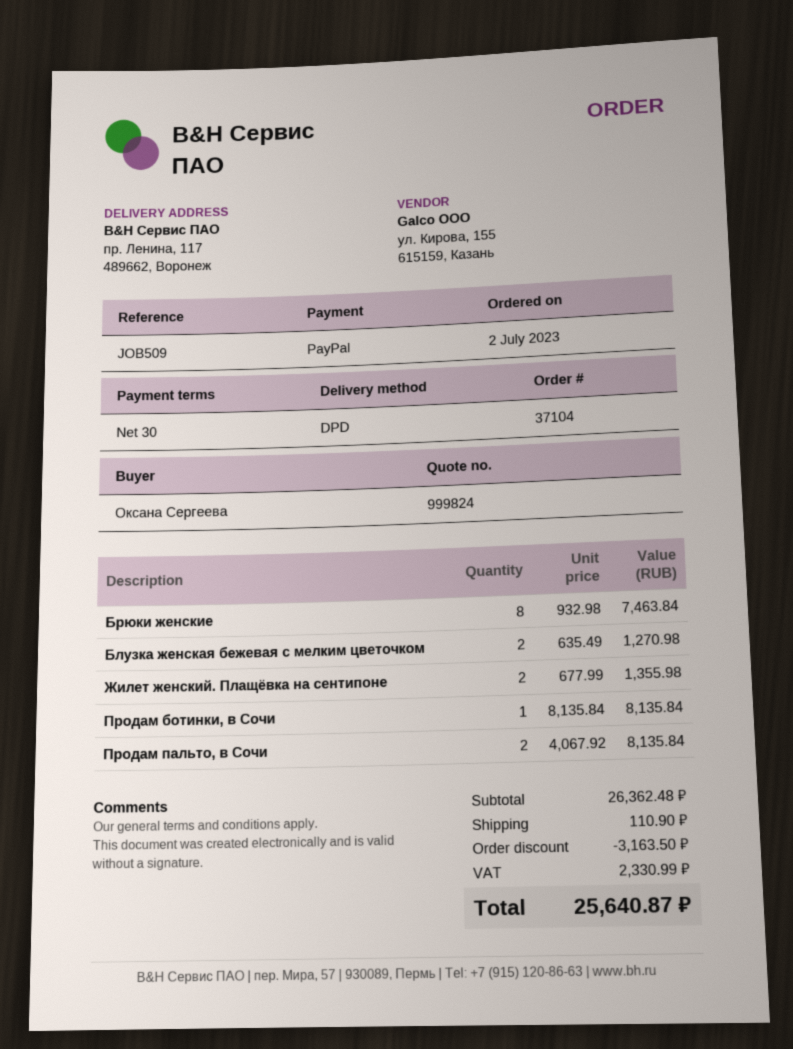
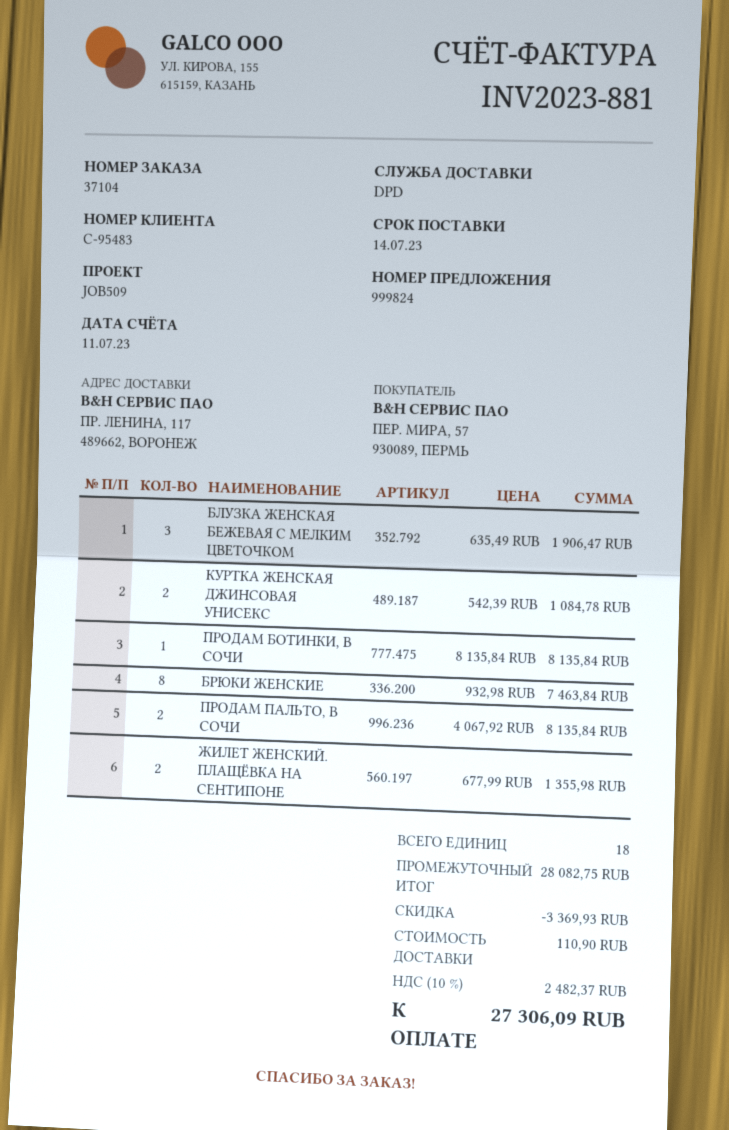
Блузка женская бежевая с мелким цветочком: 2 x 635.49 = 1270.98 -> 3 x 635.49 = 1906.47
КУРТКА ЖЕНСКАЯ ДЖИНСОВАЯ УНИСЕКС: none -> 2 x 542.39 = 1084.78
subtotal: 26362.48 -> 28082.75
discount: 3163.50 -> 3369.93
tax: 2330.99 -> 2482.37
total: 25640.87 -> 27306.09

